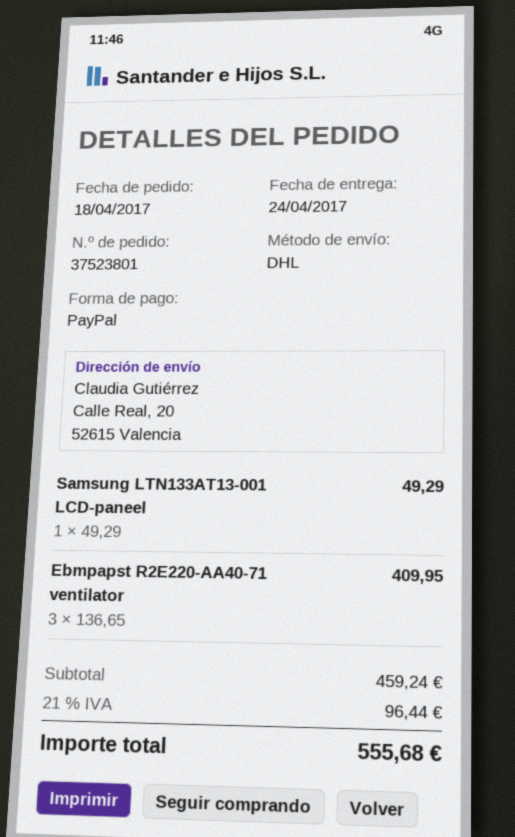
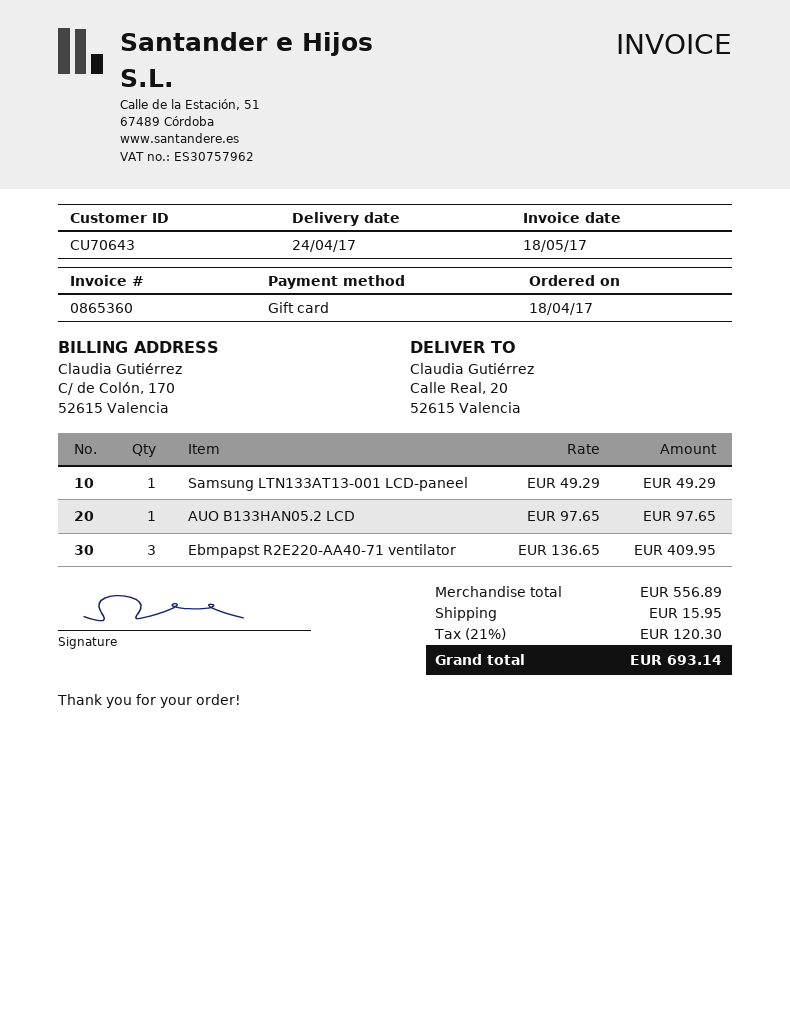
payment method: PayPal -> gift card
AUO B133HAN05.2 LCD: none -> 1 x 97.65 = 97.65
subtotal: 459.24 -> 556.89
shipping: none -> 15.95
tax: 21% = 96.44 -> 21% = 120.30
total: 555.68 -> 693.14

